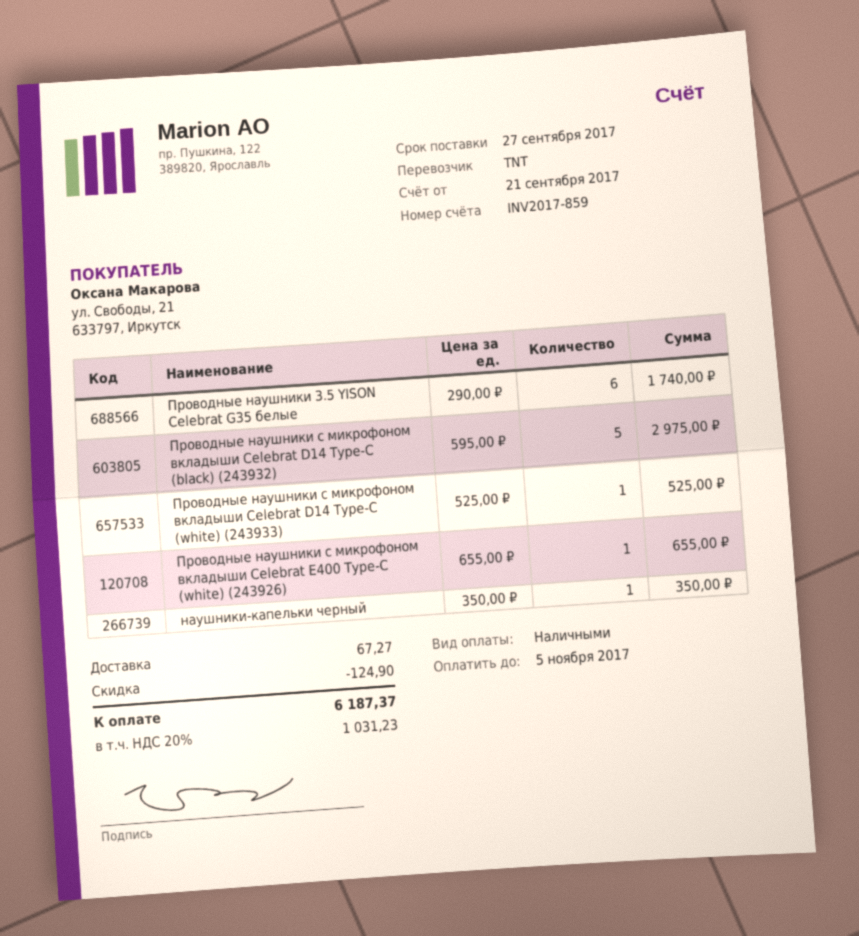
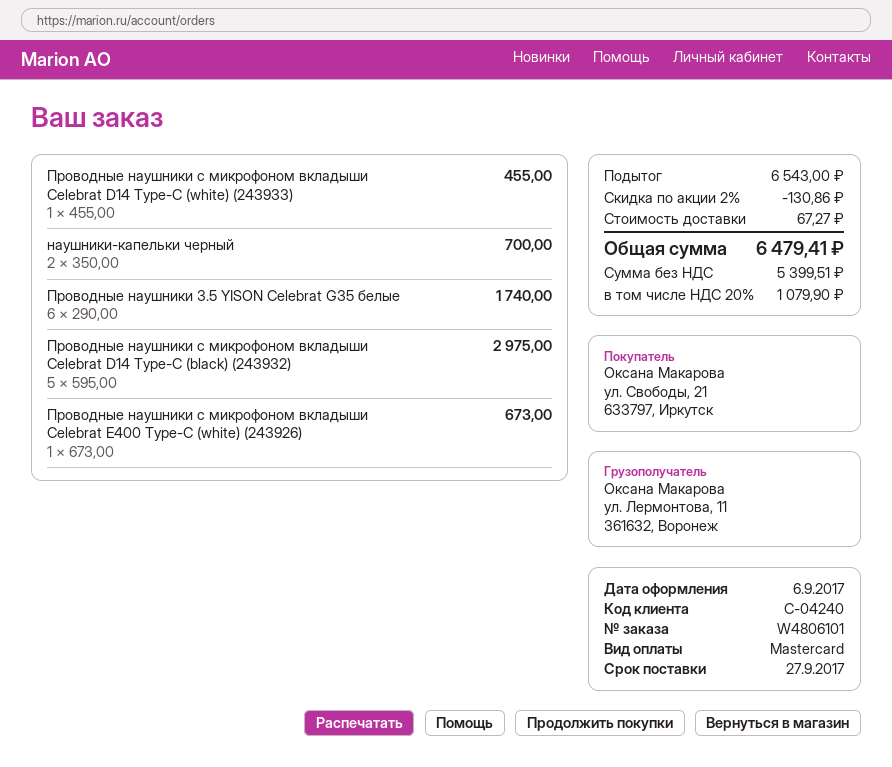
payment method: cash -> Mastercard
Проводные наушники с микрофоном вкладыши Celebrat D14 Type-C (white) (243933): 1 x 525.00 = 525.00 -> 1 x 455.00 = 455.00
Проводные наушники с микрофоном вкладыши Celebrat E400 Type-C (white) (243926): 1 x 655.00 = 655.00 -> 1 x 673.00 = 673.00
наушники-капельки черный: 1 x 350.00 = 350.00 -> 2 x 350.00 = 700.00
discount: 124.90 -> 130.86
tax: 20% = 1031.23 -> 20% = 1079.90
total: 6187.37 -> 6479.41

